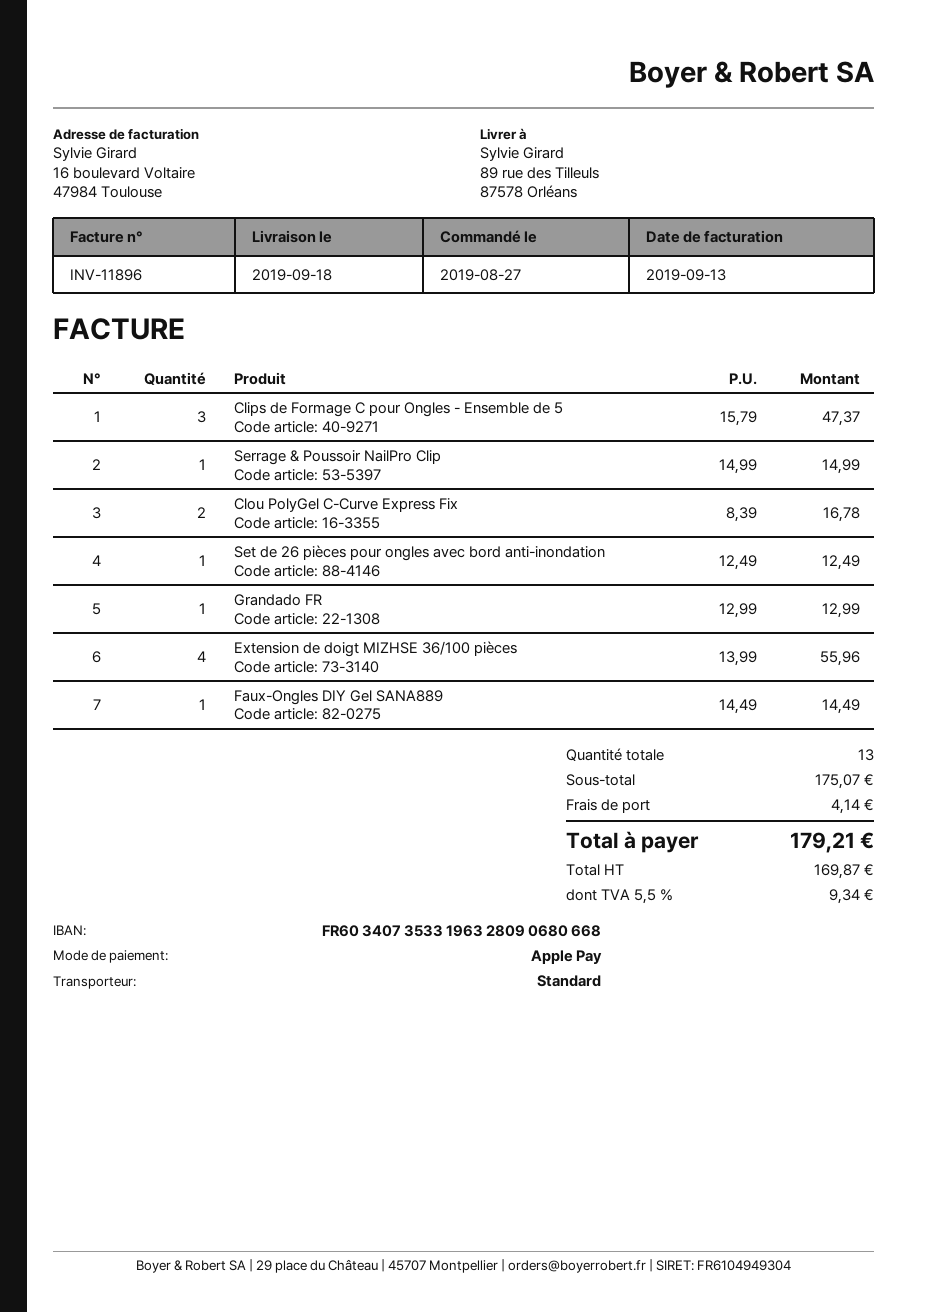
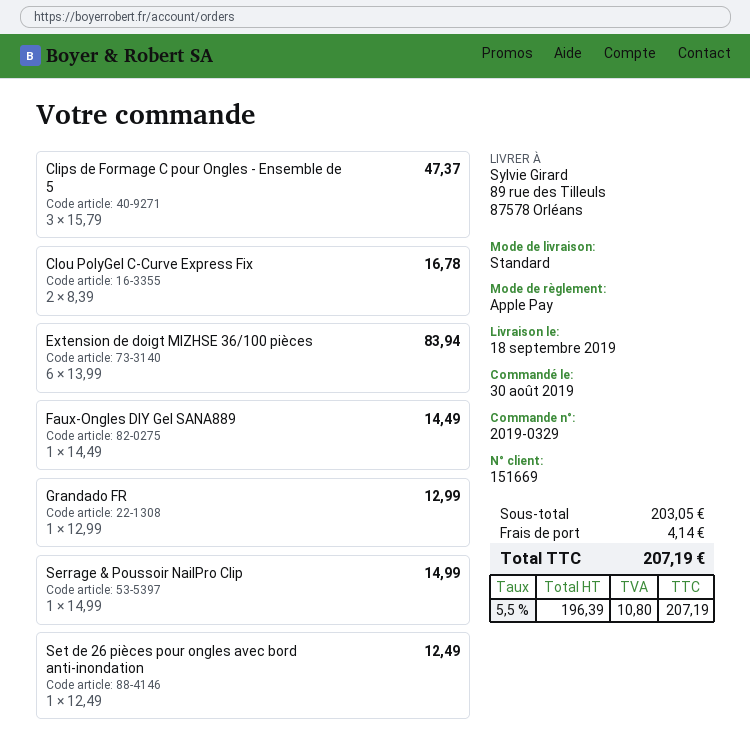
order date: 2019-08-27 -> 2019-08-30
Extension de doigt MIZHSE 36/100 pièces: 4 x 13.99 = 55.96 -> 6 x 13.99 = 83.94
subtotal: 175.07 -> 203.05
net: 169.87 -> 196.39
tax: 5.5% = 9.34 -> 5.5% = 10.80
total: 179.21 -> 207.19

